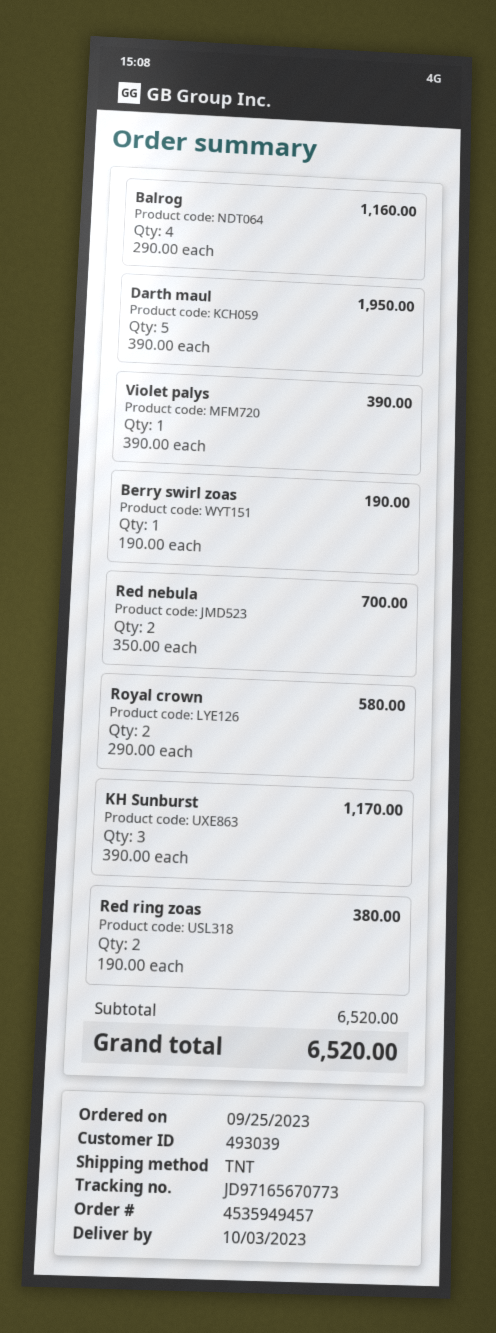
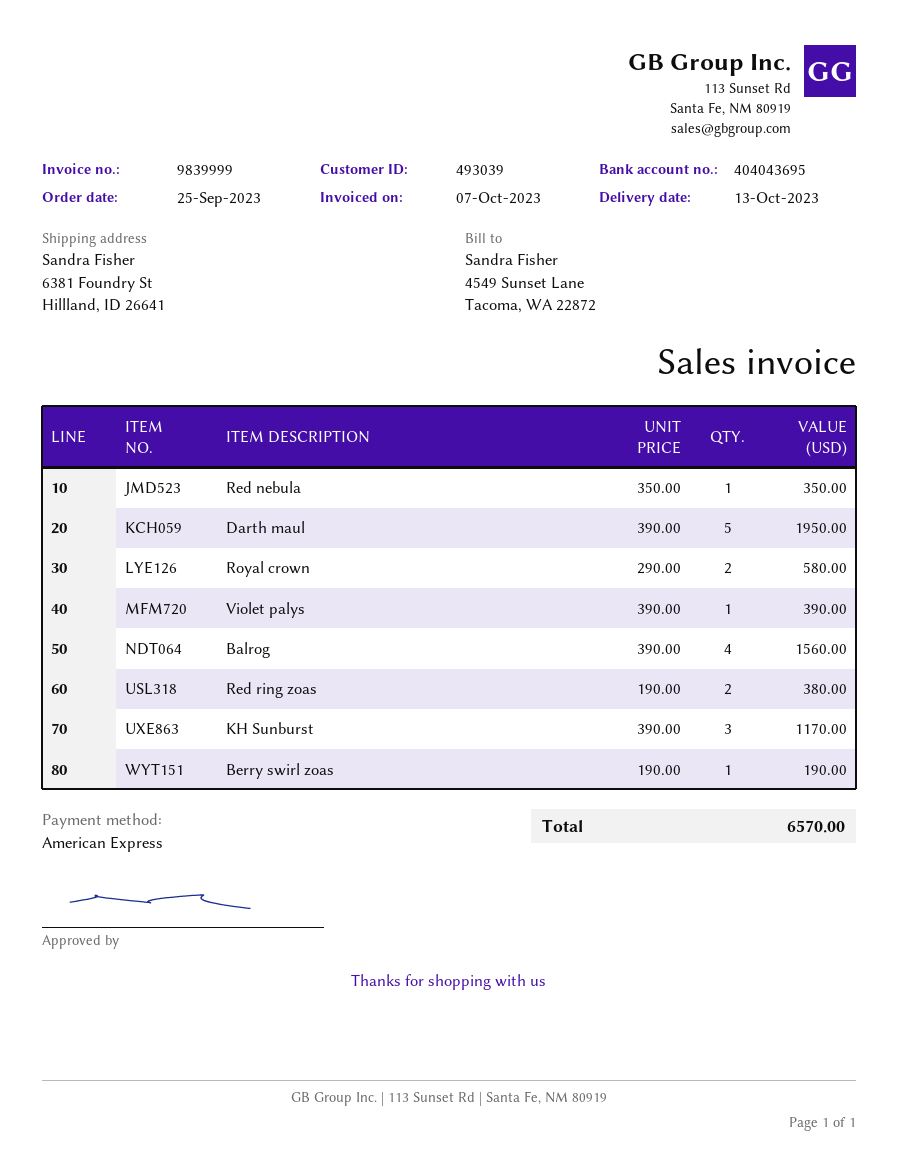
delivery date: 2023-10-03 -> 2023-10-13
Balrog: 4 x 290.00 = 1160.00 -> 4 x 390.00 = 1560.00
Red nebula: 2 x 350.00 = 700.00 -> 1 x 350.00 = 350.00
total: 6520.00 -> 6570.00

